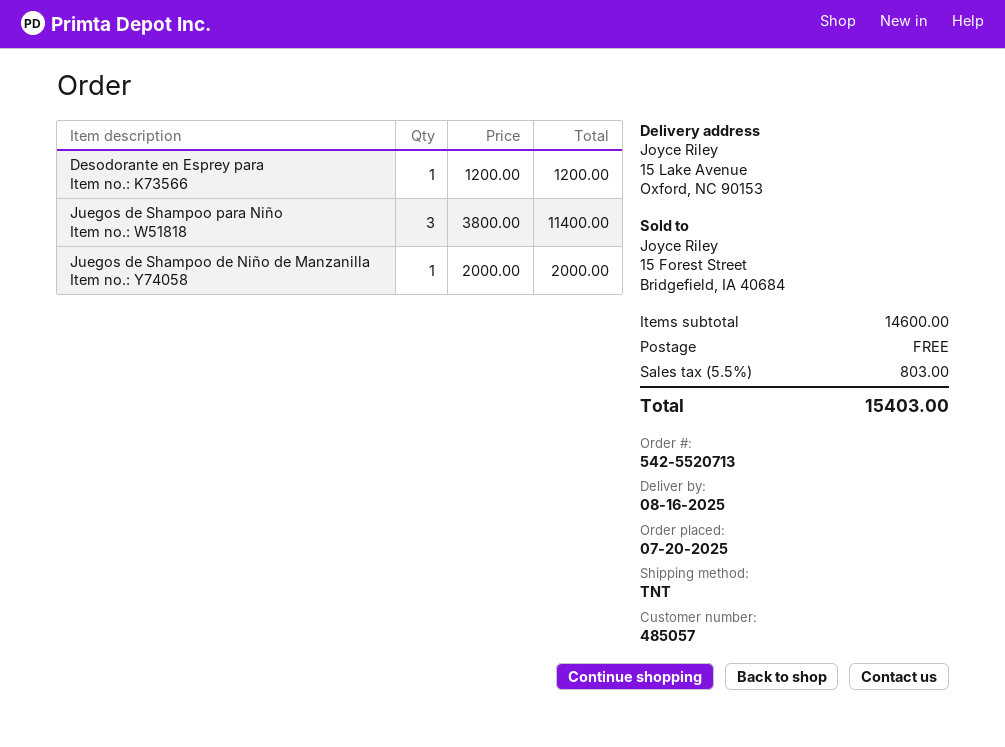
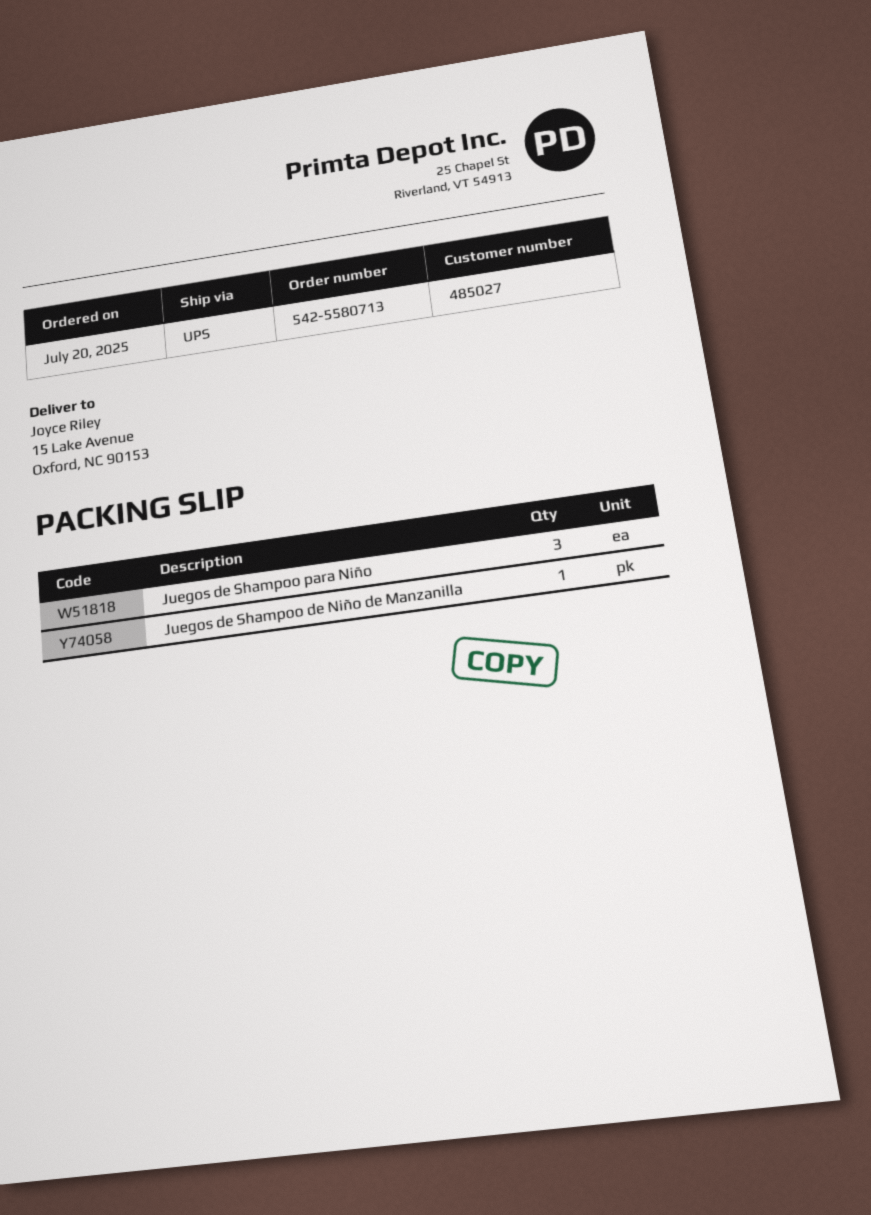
order number: 542-5520713 -> 542-5580713
customer number: 485057 -> 485027
shipping method: TNT -> UPS
Desodorante en Esprey para: 1 -> none

